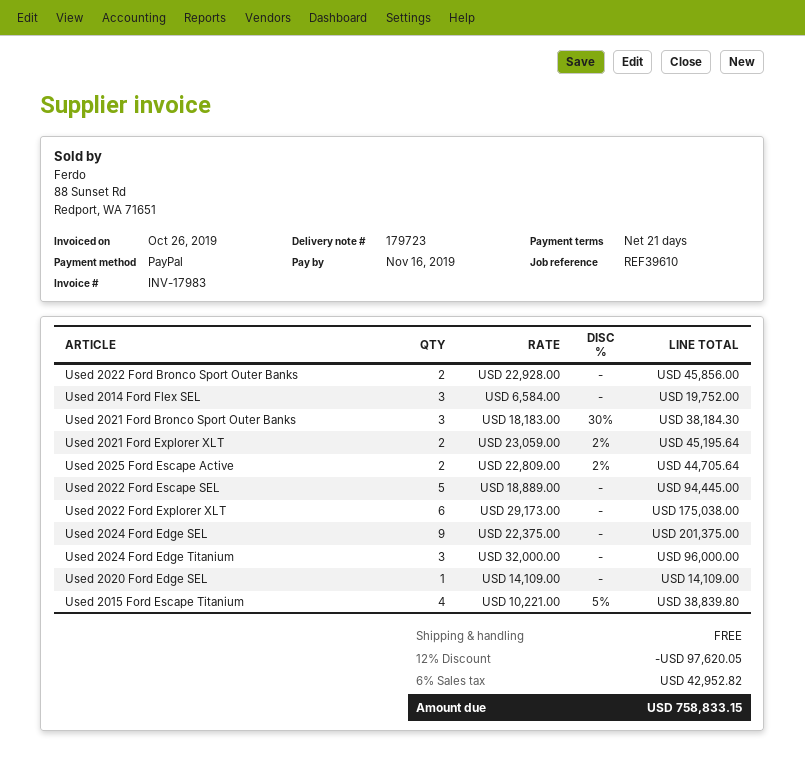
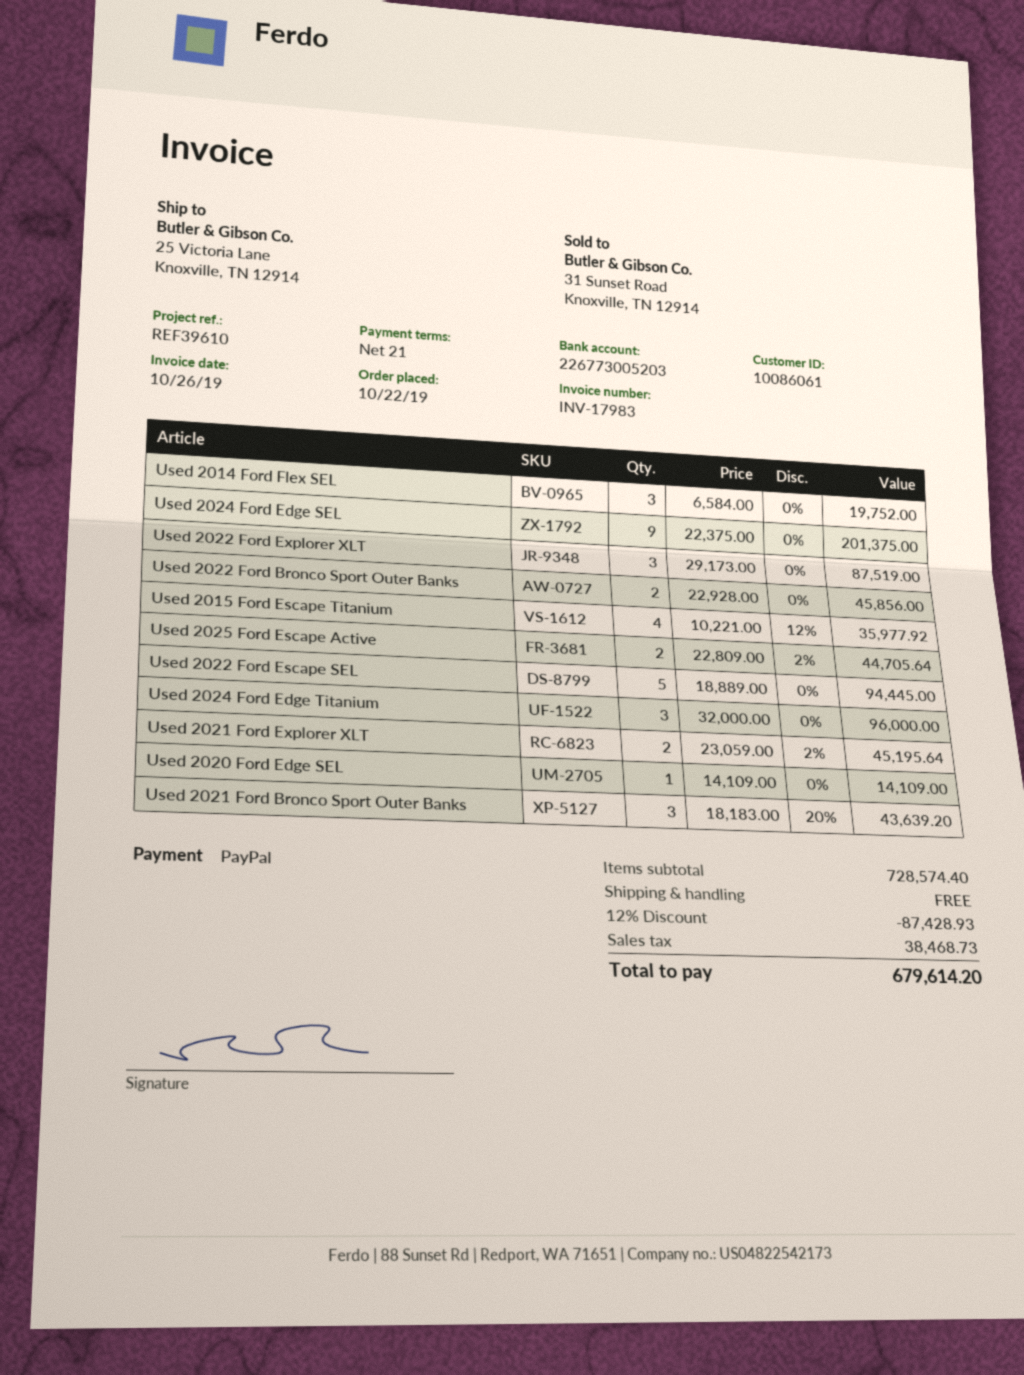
Used 2021 Ford Bronco Sport Outer Banks: 3 x 18183.00 - 30% = 38184.30 -> 3 x 18183.00 - 20% = 43639.20
Used 2022 Ford Explorer XLT: 6 x 29173.00 = 175038.00 -> 3 x 29173.00 = 87519.00
Used 2015 Ford Escape Titanium: 4 x 10221.00 - 5% = 38839.80 -> 4 x 10221.00 - 12% = 35977.92
discount: 12% = 97620.05 -> 12% = 87428.93
tax: 42952.82 -> 38468.73
total: 758833.15 -> 679614.20

